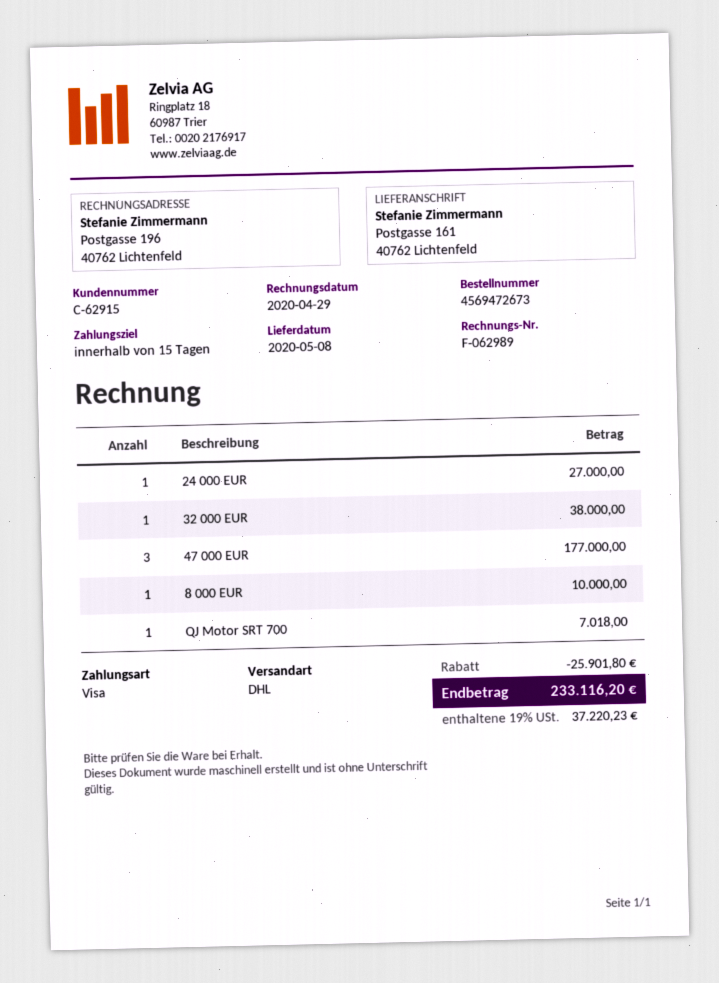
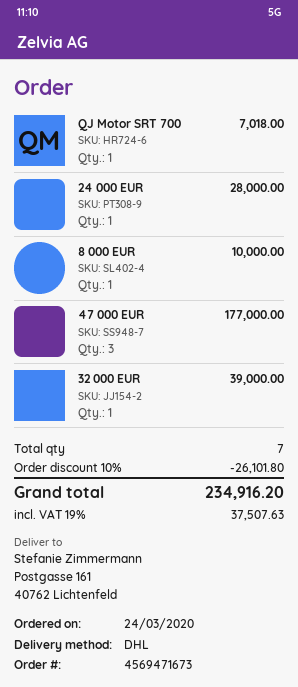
order number: 4569472673 -> 4569471673
24 000 EUR: 1 for 27000.00 -> 1 for 28000.00
32 000 EUR: 1 for 38000.00 -> 1 for 39000.00
discount: 25901.80 -> 26101.80
tax: 19% = 37220.23 -> 19% = 37507.63
total: 233116.20 -> 234916.20

